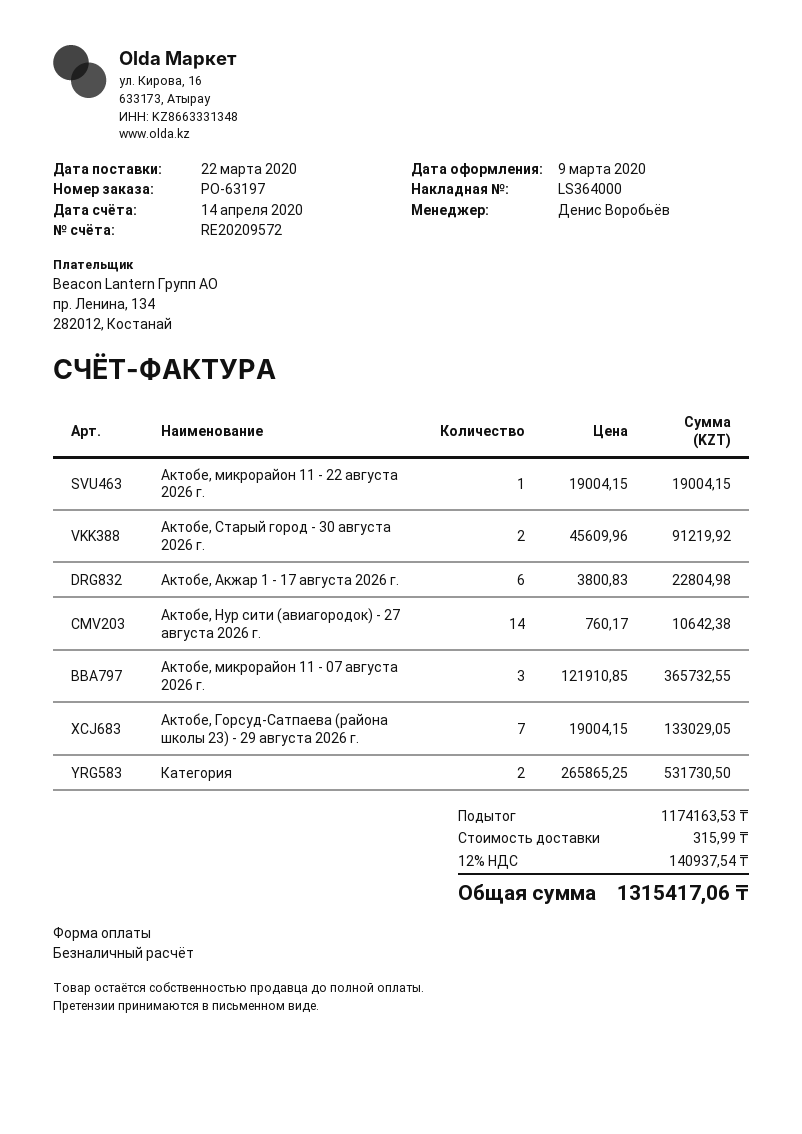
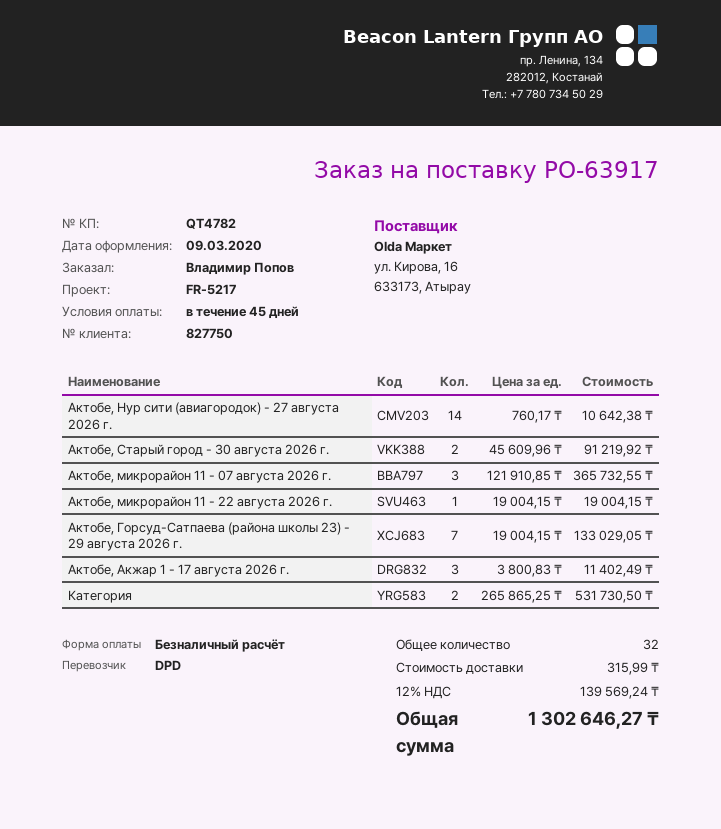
order number: PO-63197 -> PO-63917
Актобе, Акжар 1 - 17 августа 2026 г.: 6 x 3800.83 = 22804.98 -> 3 x 3800.83 = 11402.49
tax: 12% = 140937.54 -> 12% = 139569.24
total: 1315417.06 -> 1302646.27

